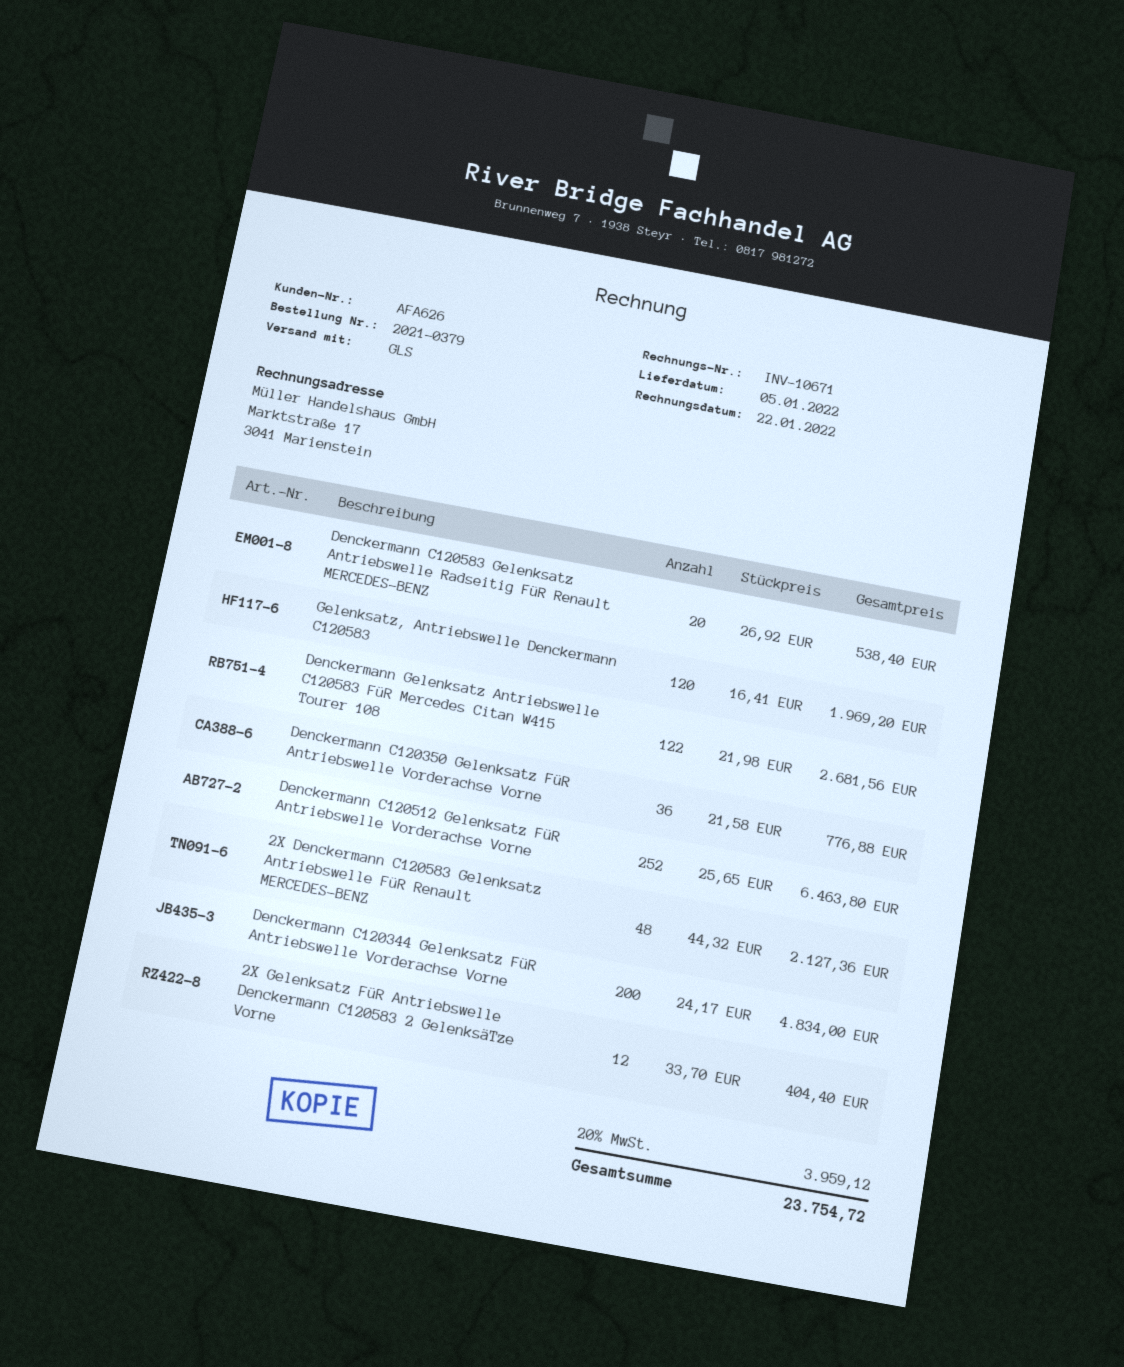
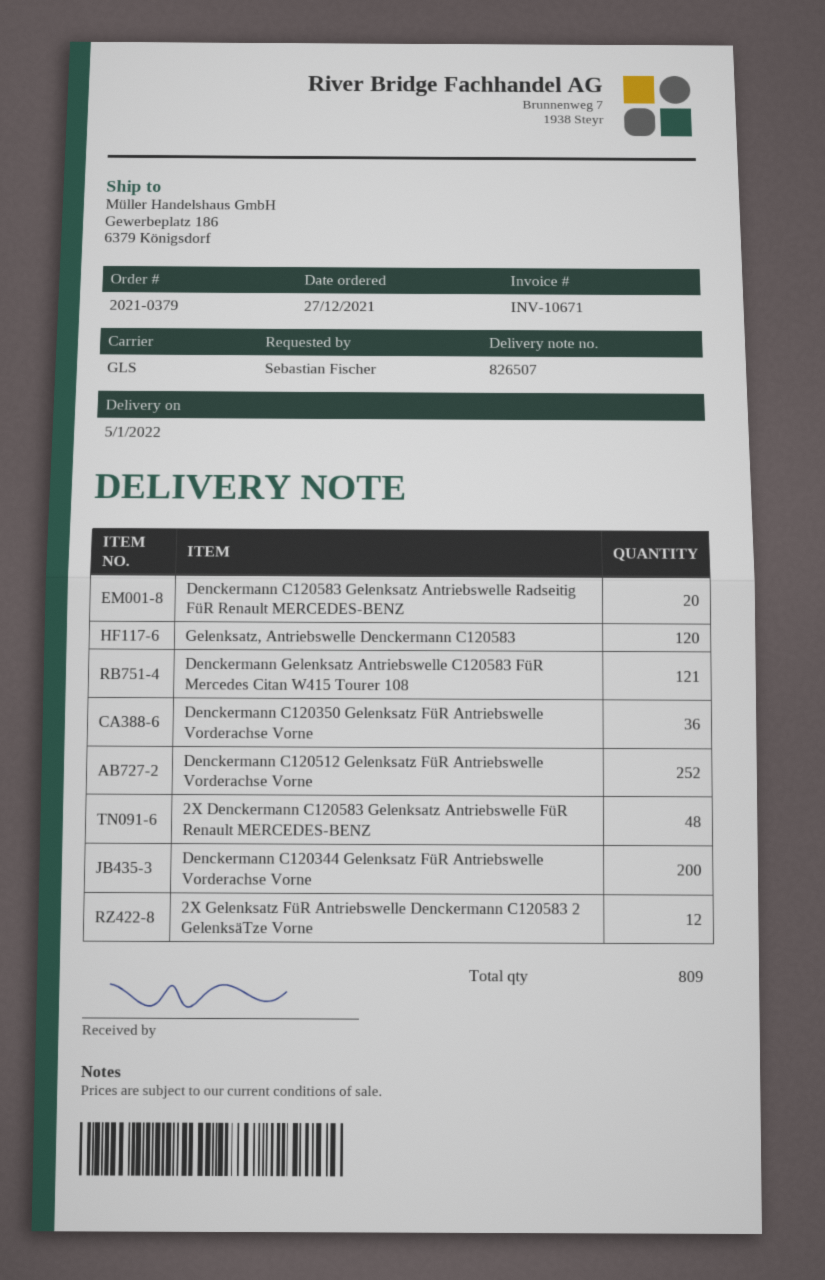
Denckermann Gelenksatz Antriebswelle C120583 FüR Mercedes Citan W415 Tourer 108: 122 -> 121

